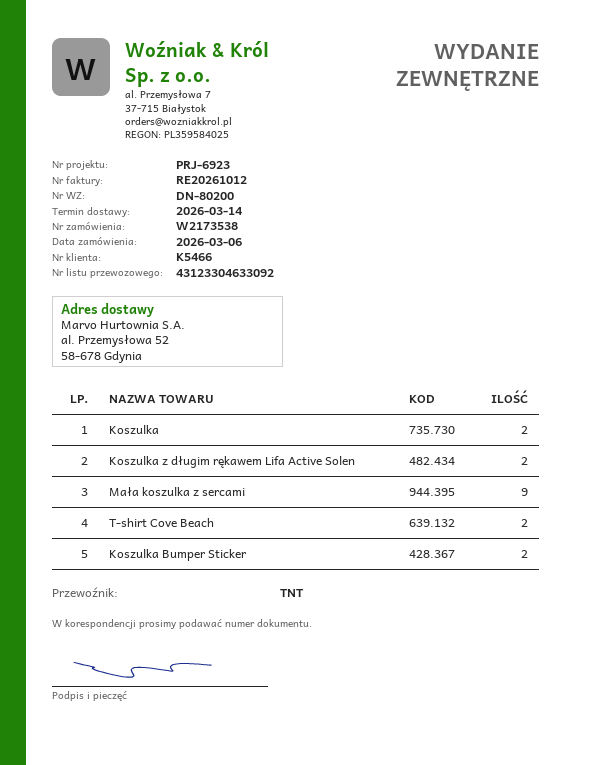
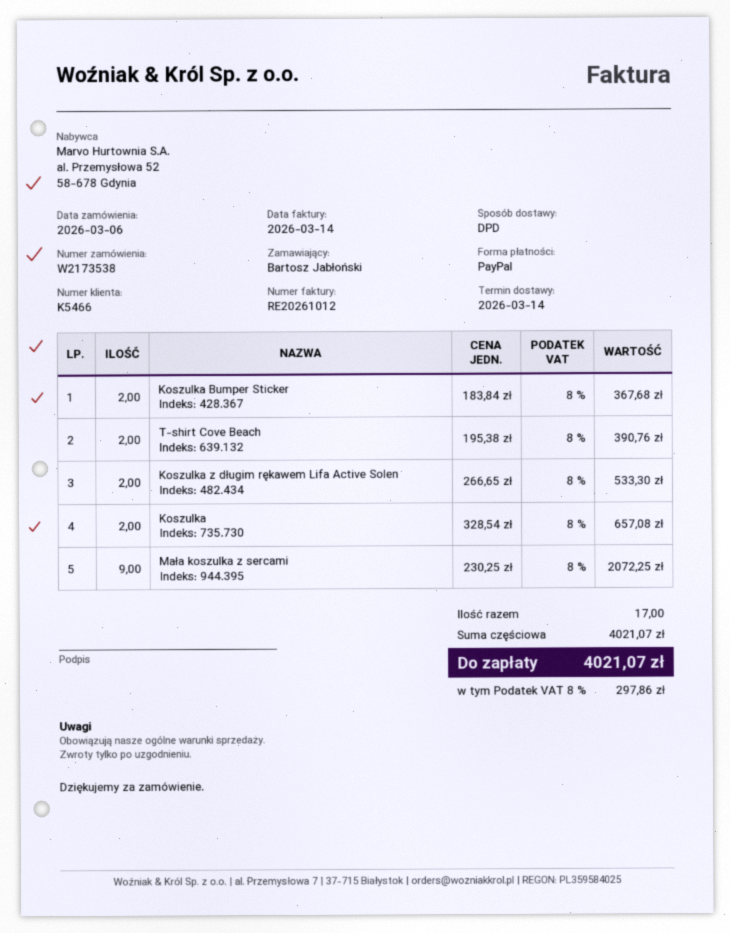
shipping method: TNT -> DPD

